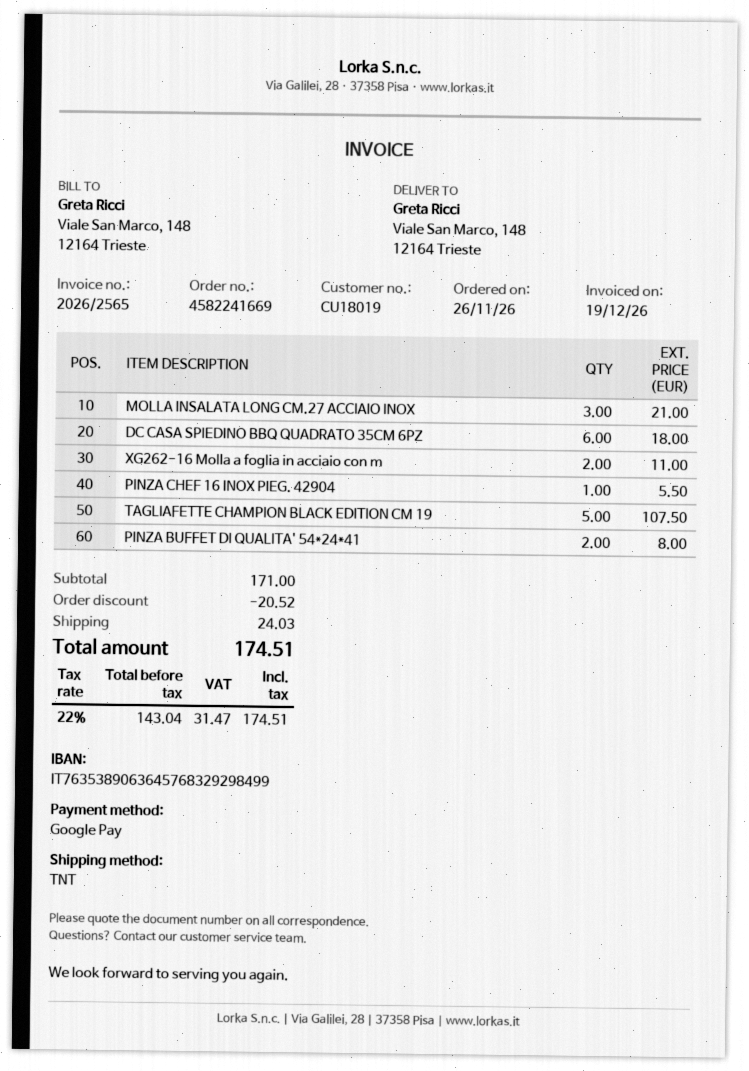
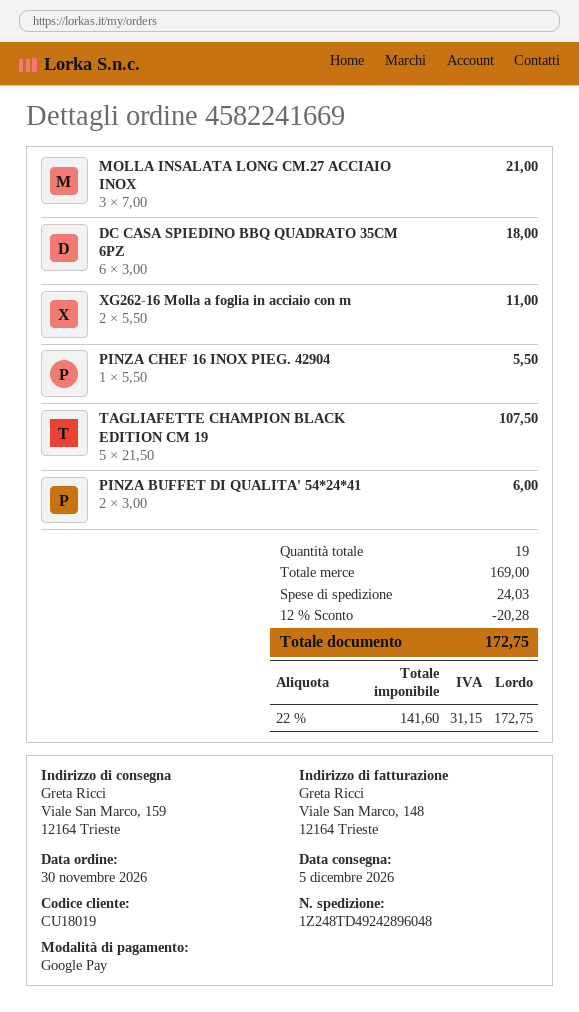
order date: 2026-11-26 -> 2026-11-30
ship to: Viale San Marco, 148, 12164 Trieste -> Viale San Marco, 159, 12164 Trieste
PINZA BUFFET DI QUALITA' 54*24*41: 2 for 8.00 -> 2 for 6.00
subtotal: 171.00 -> 169.00
discount: 20.52 -> 20.28
net: 143.04 -> 141.60
tax: 22% = 31.47 -> 22% = 31.15
total: 174.51 -> 172.75

